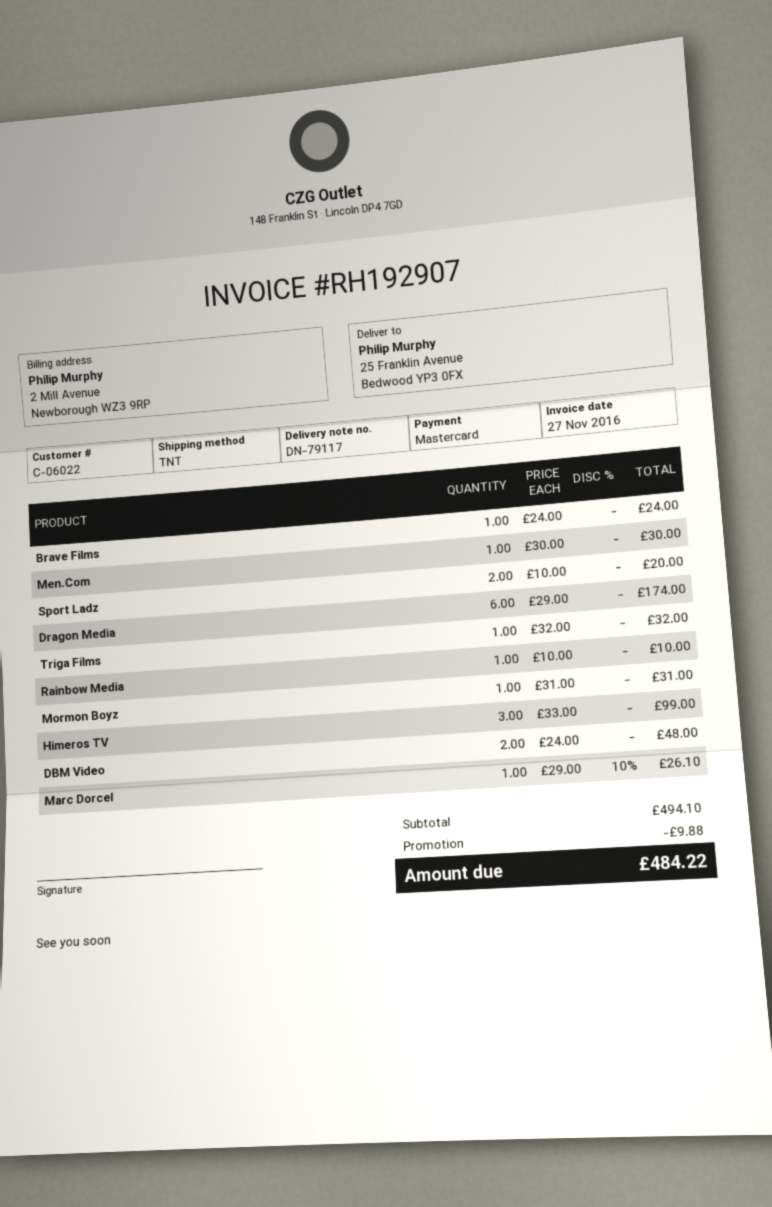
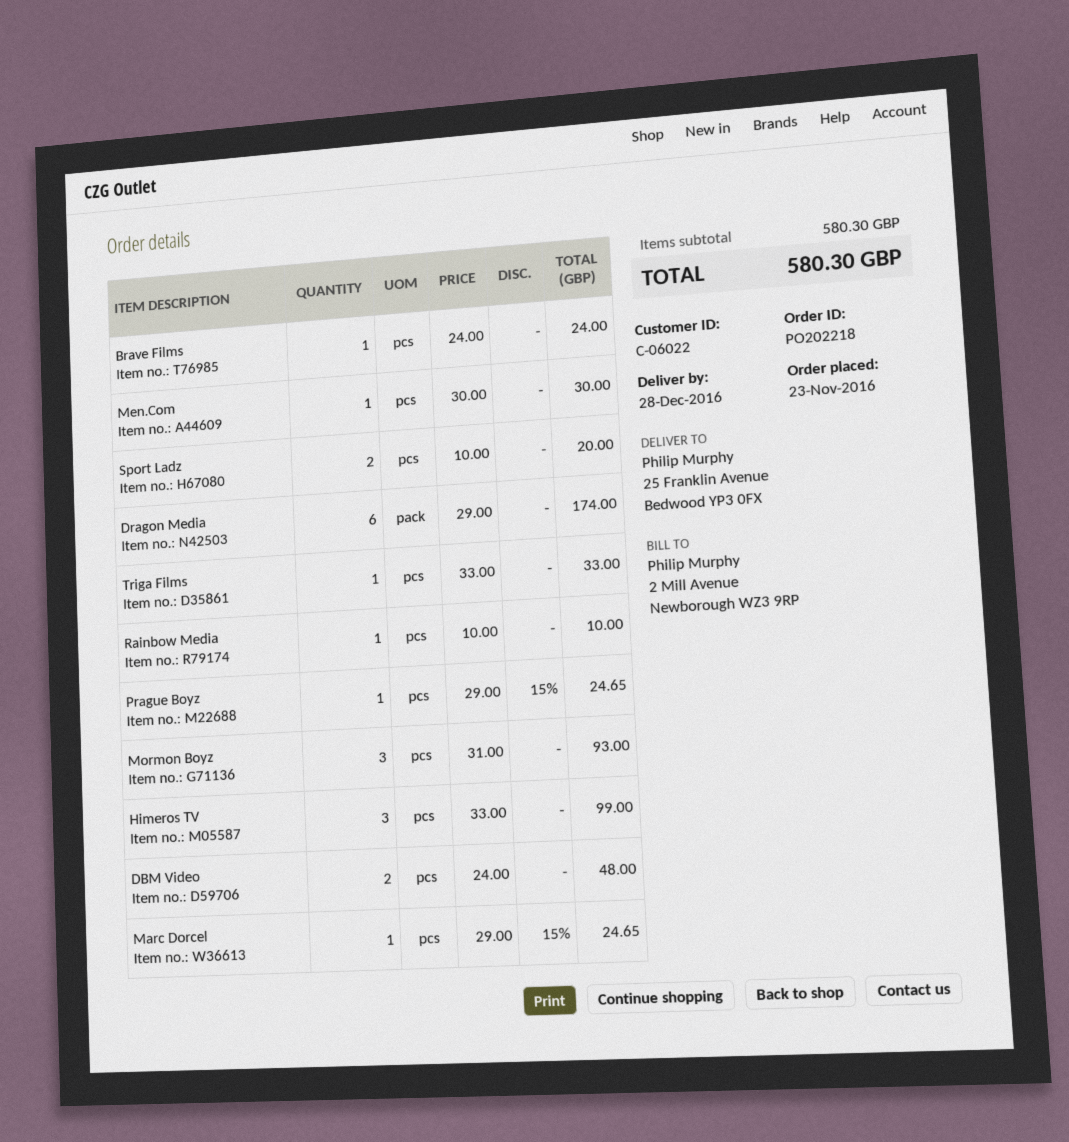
Triga Films: 1 x 32.00 = 32.00 -> 1 x 33.00 = 33.00
Mormon Boyz: 1 x 31.00 = 31.00 -> 3 x 31.00 = 93.00
Marc Dorcel: 1 x 29.00 - 10% = 26.10 -> 1 x 29.00 - 15% = 24.65
Prague Boyz: none -> 1 x 29.00 - 15% = 24.65
subtotal: 494.10 -> 580.30
discount: 9.88 -> none
total: 484.22 -> 580.30

